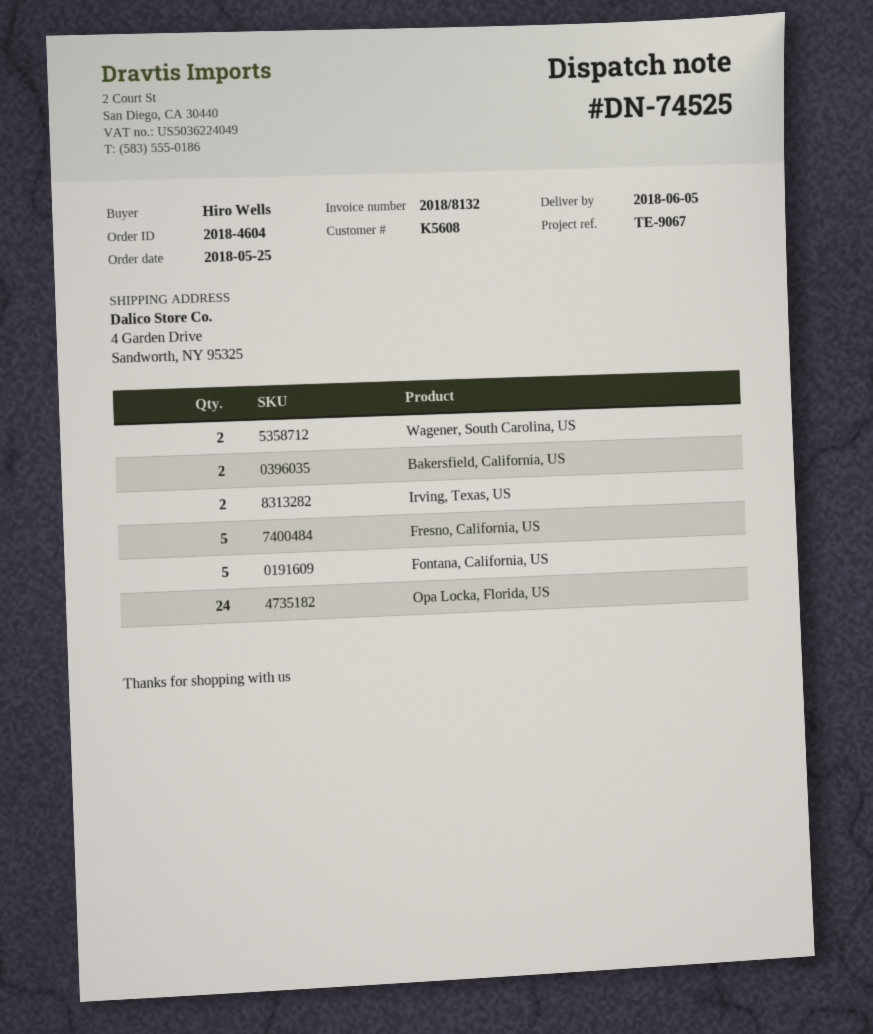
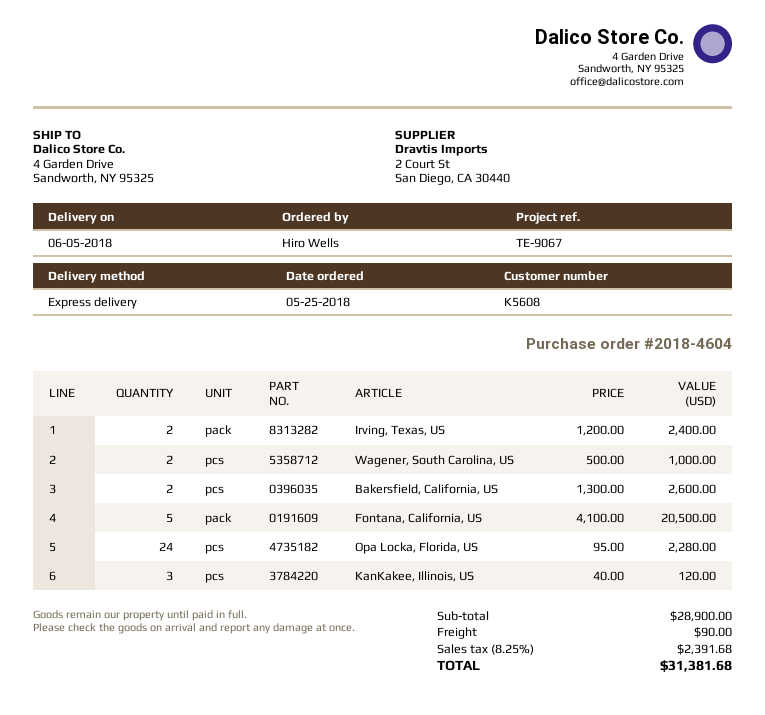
Fresno, California, US: 5 -> none
KanKakee, Illinois, US: none -> 3

